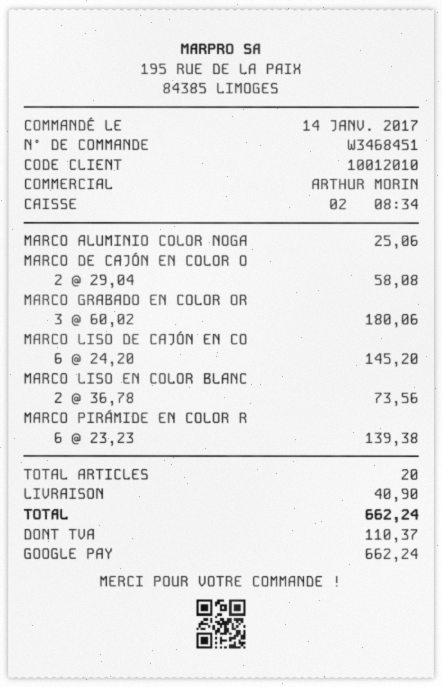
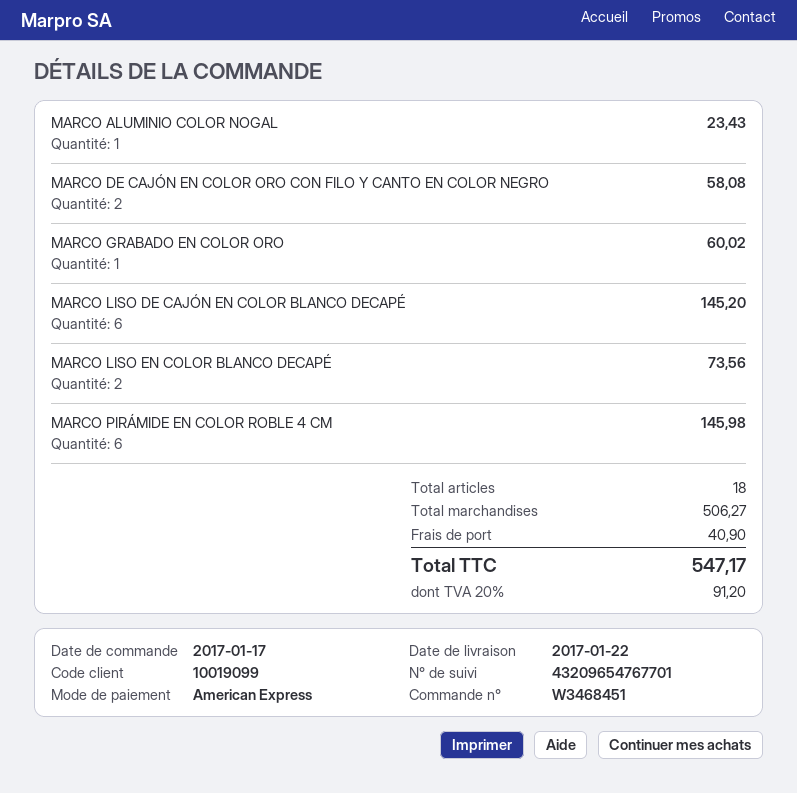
order date: 2017-01-14 -> 2017-01-17
customer number: 10012010 -> 10019099
payment method: Google Pay -> American Express
MARCO ALUMINIO COLOR NOGA: 1 for 25.06 -> 1 for 23.43
MARCO GRABADO EN COLOR OR: 3 for 180.06 -> 1 for 60.02
MARCO PIRÁMIDE EN COLOR R: 6 for 139.38 -> 6 for 145.98
total quantity: 20 -> 18
tax: 110.37 -> 91.20
total: 662.24 -> 547.17

